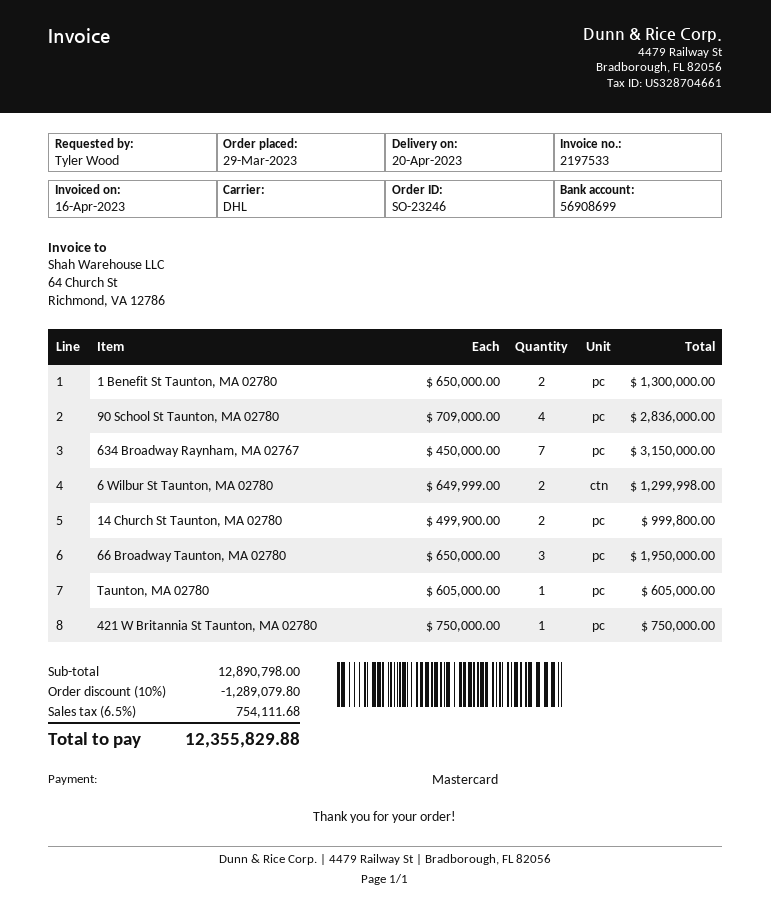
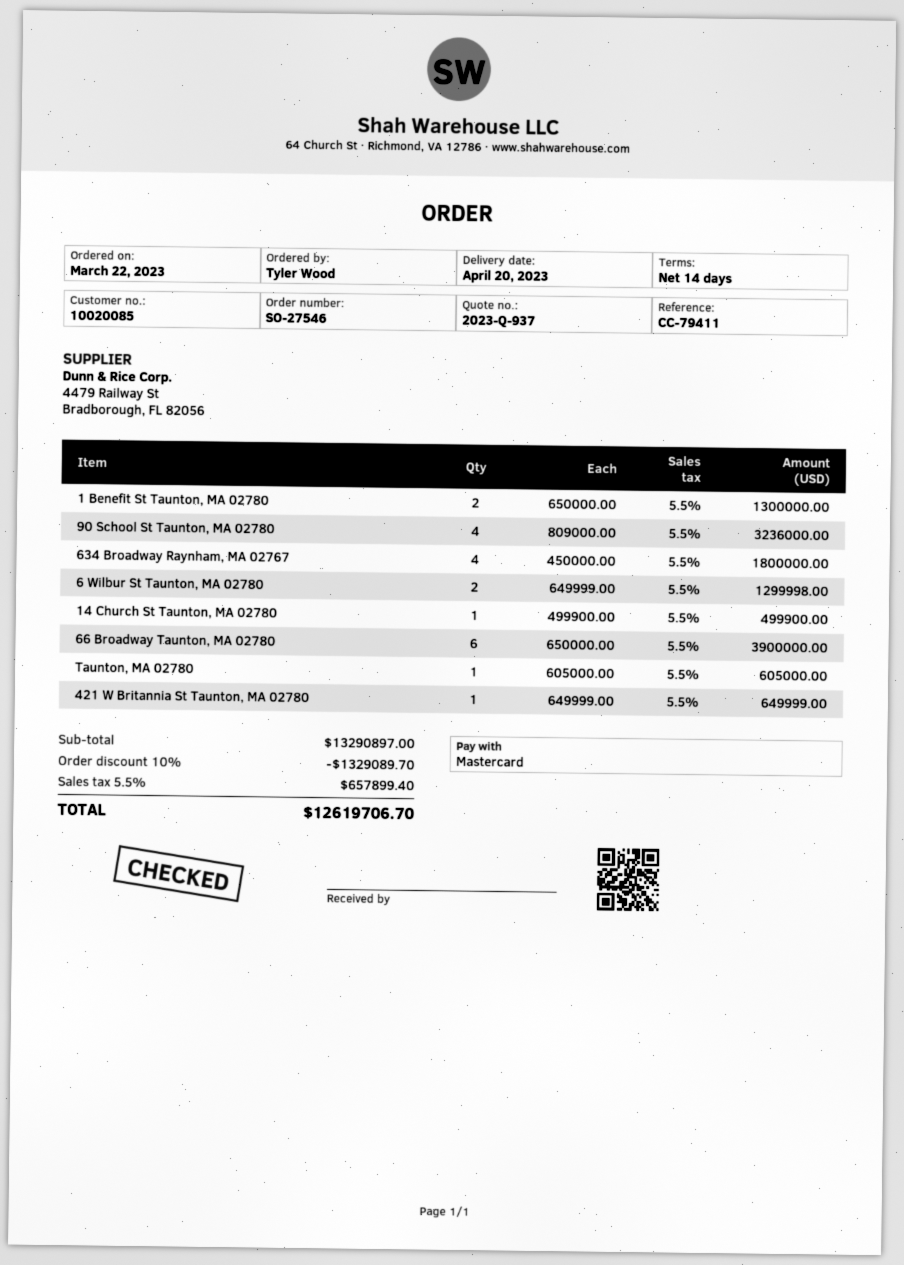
order number: SO-23246 -> SO-27546
order date: 2023-03-29 -> 2023-03-22
90 School St Taunton, MA 02780: 4 x 709000.00 = 2836000.00 -> 4 x 809000.00 = 3236000.00
634 Broadway Raynham, MA 02767: 7 x 450000.00 = 3150000.00 -> 4 x 450000.00 = 1800000.00
14 Church St Taunton, MA 02780: 2 x 499900.00 = 999800.00 -> 1 x 499900.00 = 499900.00
66 Broadway Taunton, MA 02780: 3 x 650000.00 = 1950000.00 -> 6 x 650000.00 = 3900000.00
421 W Britannia St Taunton, MA 02780: 1 x 750000.00 = 750000.00 -> 1 x 649999.00 = 649999.00
subtotal: 12890798.00 -> 13290897.00
discount: 10% = 1289079.80 -> 10% = 1329089.70
tax: 6.5% = 754111.68 -> 5.5% = 657899.40
total: 12355829.88 -> 12619706.70

